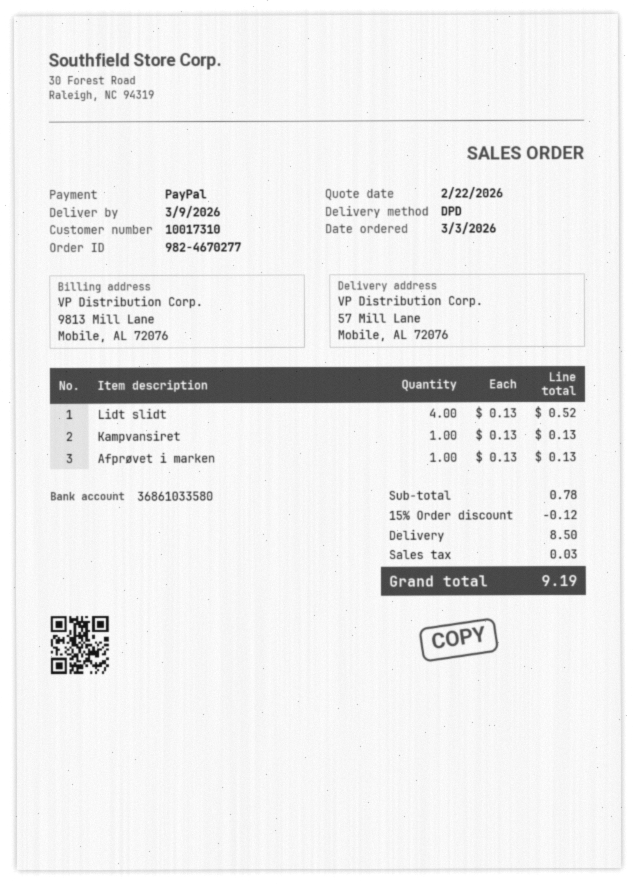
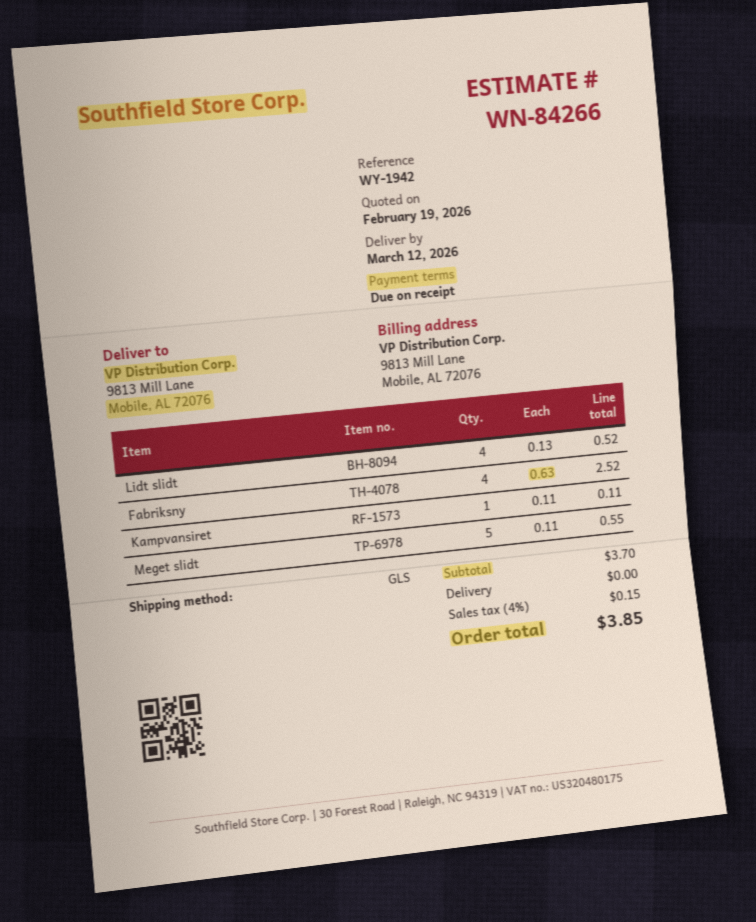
quote date: 2026-02-22 -> 2026-02-19
delivery date: 2026-03-09 -> 2026-03-12
shipping method: DPD -> GLS
ship to: 57 Mill Lane, Mobile, AL 72076 -> 9813 Mill Lane, Mobile, AL 72076
Kampvansiret: 1 x 0.13 = 0.13 -> 1 x 0.11 = 0.11
Afprøvet i marken: 1 x 0.13 = 0.13 -> none
Fabriksny: none -> 4 x 0.63 = 2.52
Meget slidt: none -> 5 x 0.11 = 0.55
subtotal: 0.78 -> 3.70
discount: 15% = 0.12 -> none
shipping: 8.50 -> 0.00
tax: 0.03 -> 0.15
total: 9.19 -> 3.85

